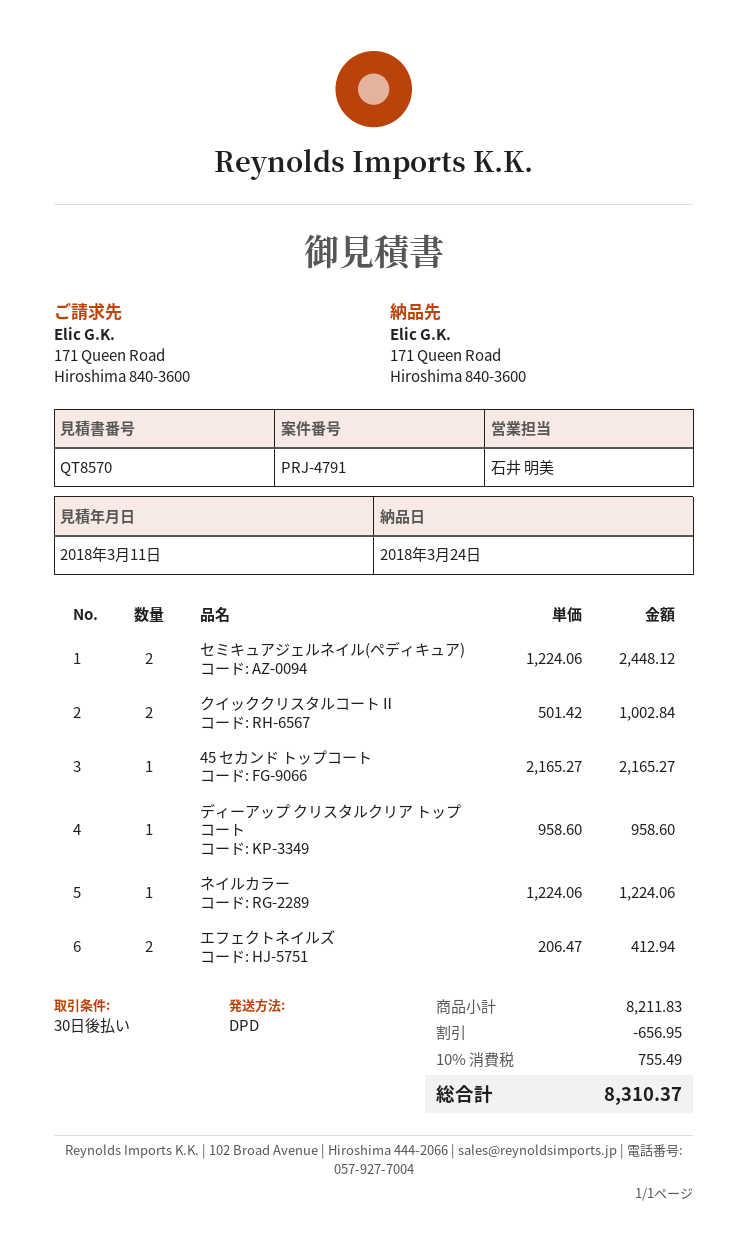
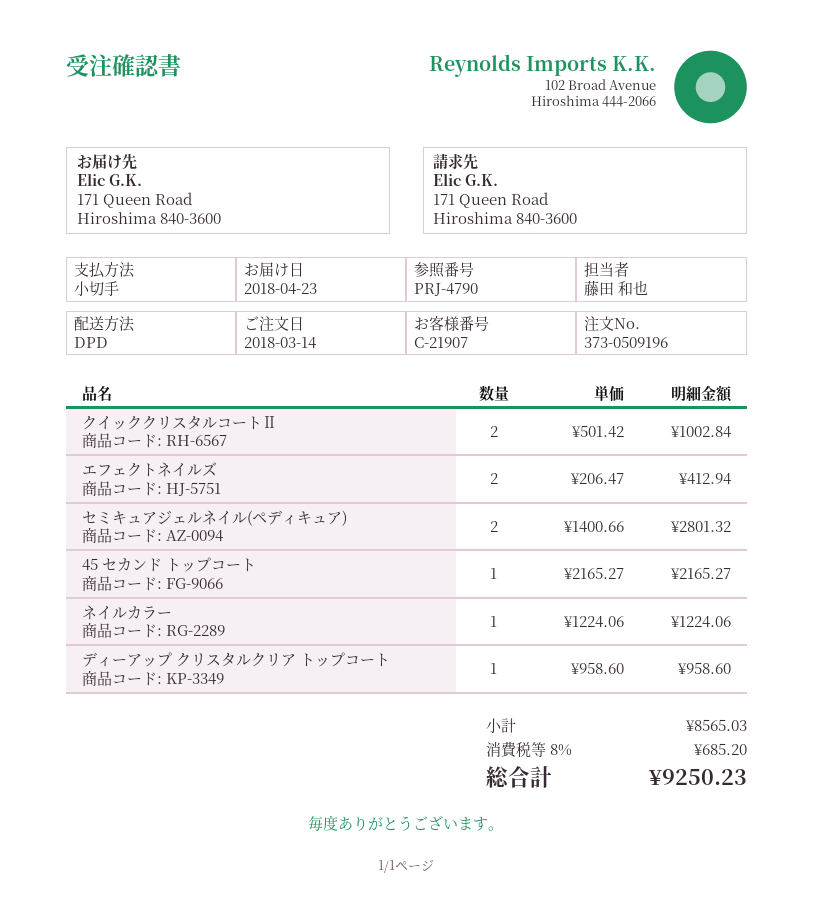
delivery date: 2018-03-24 -> 2018-04-23
reference: PRJ-4791 -> PRJ-4790
sales rep: 石井 明美 -> 藤田 和也
セミキュアジェルネイル(ペディキュア): 2 x 1224.06 = 2448.12 -> 2 x 1400.66 = 2801.32
subtotal: 8211.83 -> 8565.03
discount: 656.95 -> none
tax: 10% = 755.49 -> 8% = 685.20
total: 8310.37 -> 9250.23

